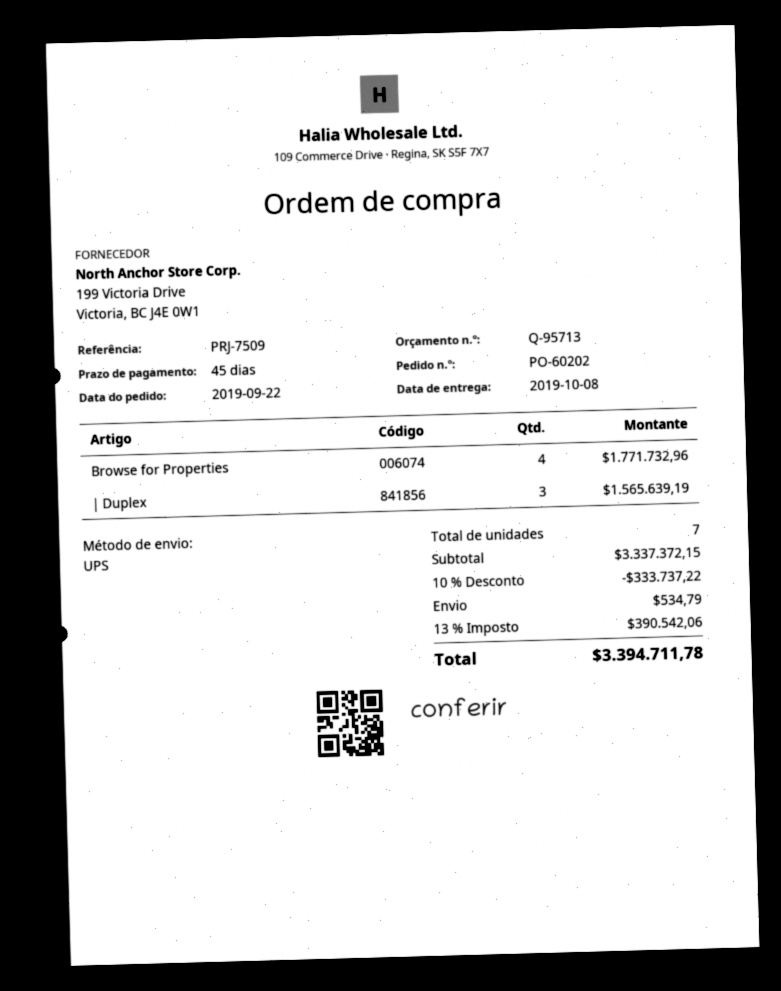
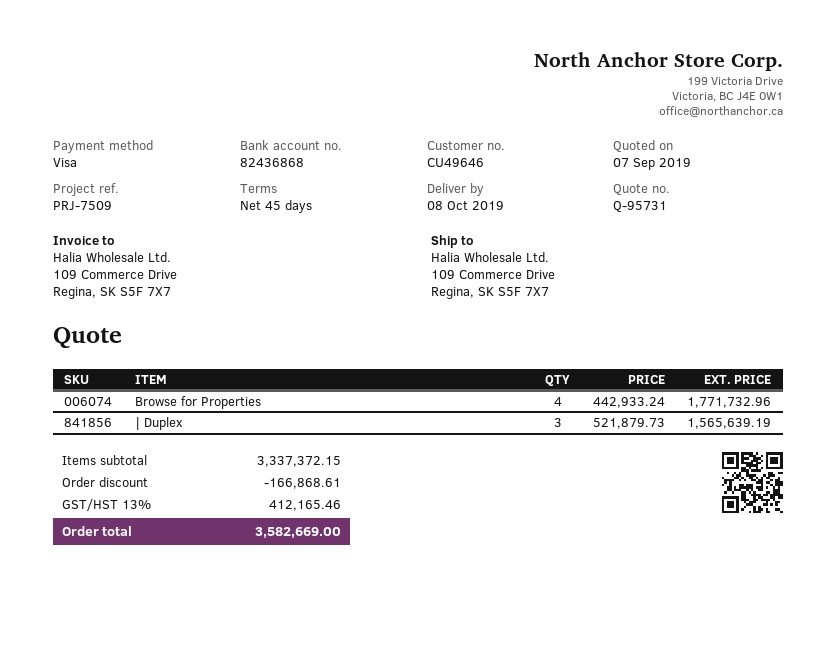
quote number: Q-95713 -> Q-95731
discount: 333737.22 -> 166868.61
shipping: 534.79 -> none
tax: 13% = 390542.06 -> 13% = 412165.46
total: 3394711.78 -> 3582669.00

